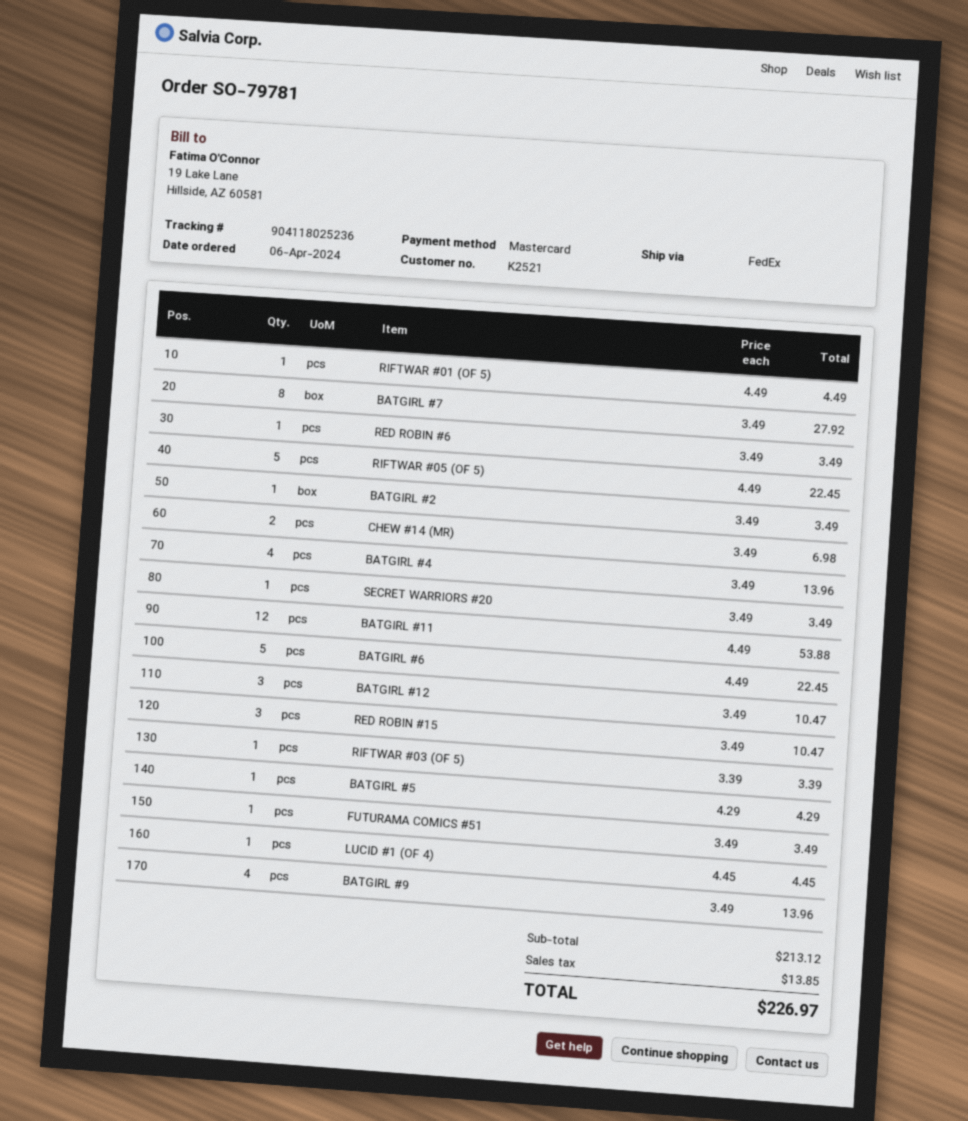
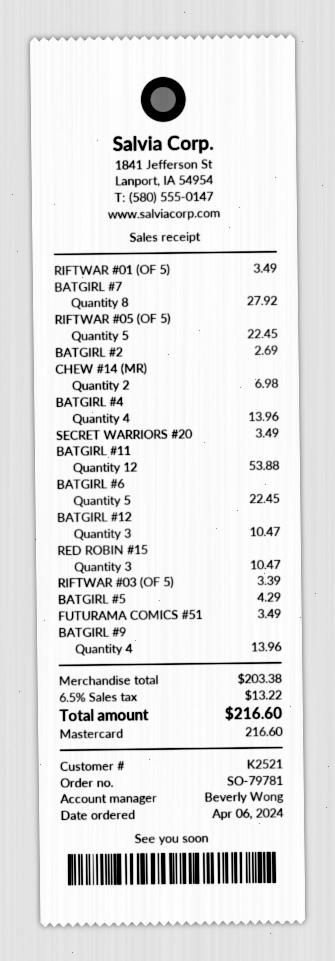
RIFTWAR #01 (OF 5): 1 for 4.49 -> 1 for 3.49
RED ROBIN #6: 1 for 3.49 -> none
BATGIRL #2: 1 for 3.49 -> 1 for 2.69
LUCID #1 (OF 4): 1 for 4.45 -> none
subtotal: 213.12 -> 203.38
tax: 13.85 -> 13.22
total: 226.97 -> 216.60

